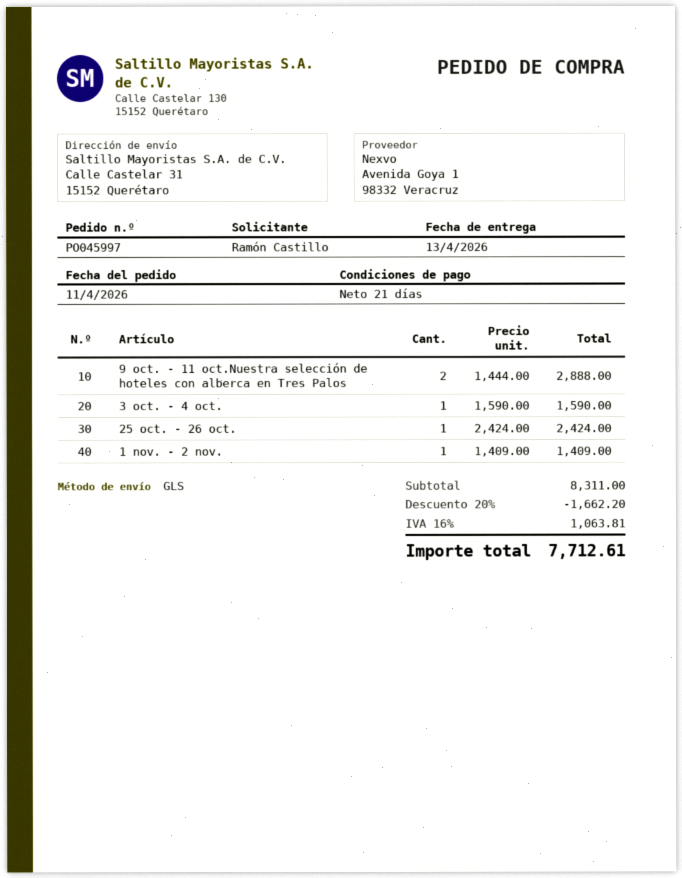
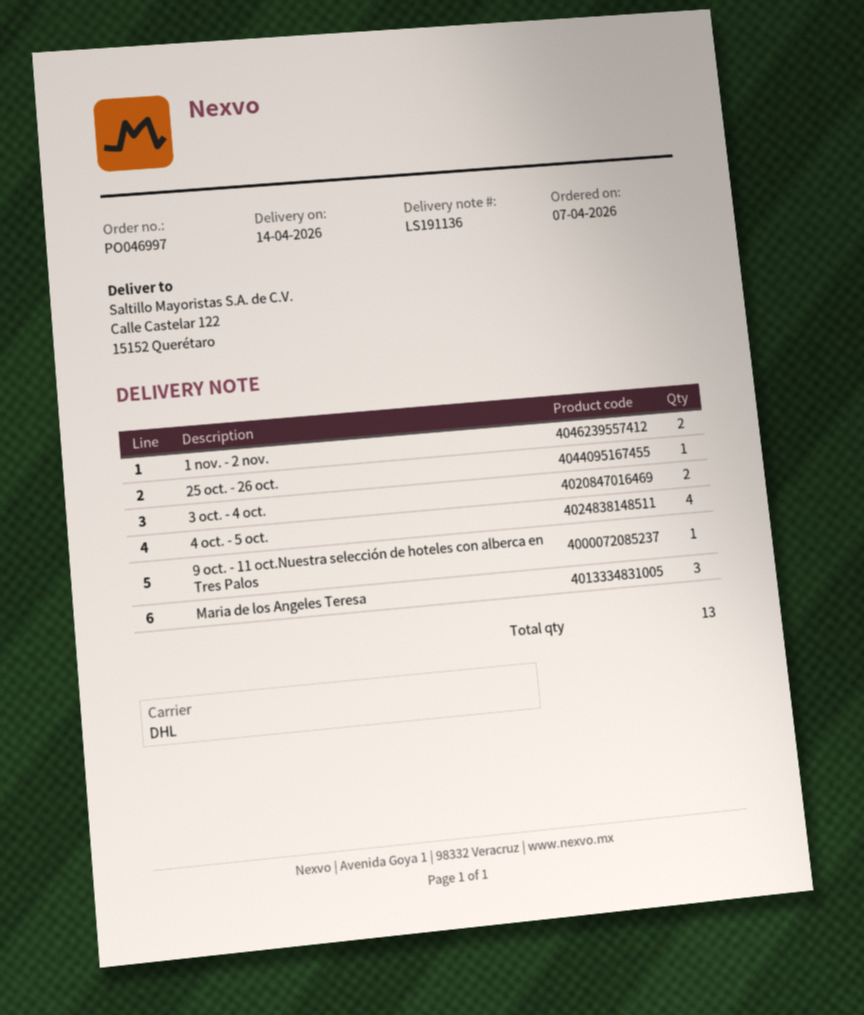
order number: PO045997 -> PO046997
order date: 2026-04-11 -> 2026-04-07
delivery date: 2026-04-13 -> 2026-04-14
shipping method: GLS -> DHL
ship to: Calle Castelar 31, 15152 Querétaro -> Calle Castelar 122, 15152 Querétaro
9 oct. - 11 oct.Nuestra selección de hoteles con alberca en Tres Palos: 2 -> 1
3 oct. - 4 oct.: 1 -> 2
1 nov. - 2 nov.: 1 -> 2
4 oct. - 5 oct.: none -> 4
Maria de los Angeles Teresa: none -> 3

